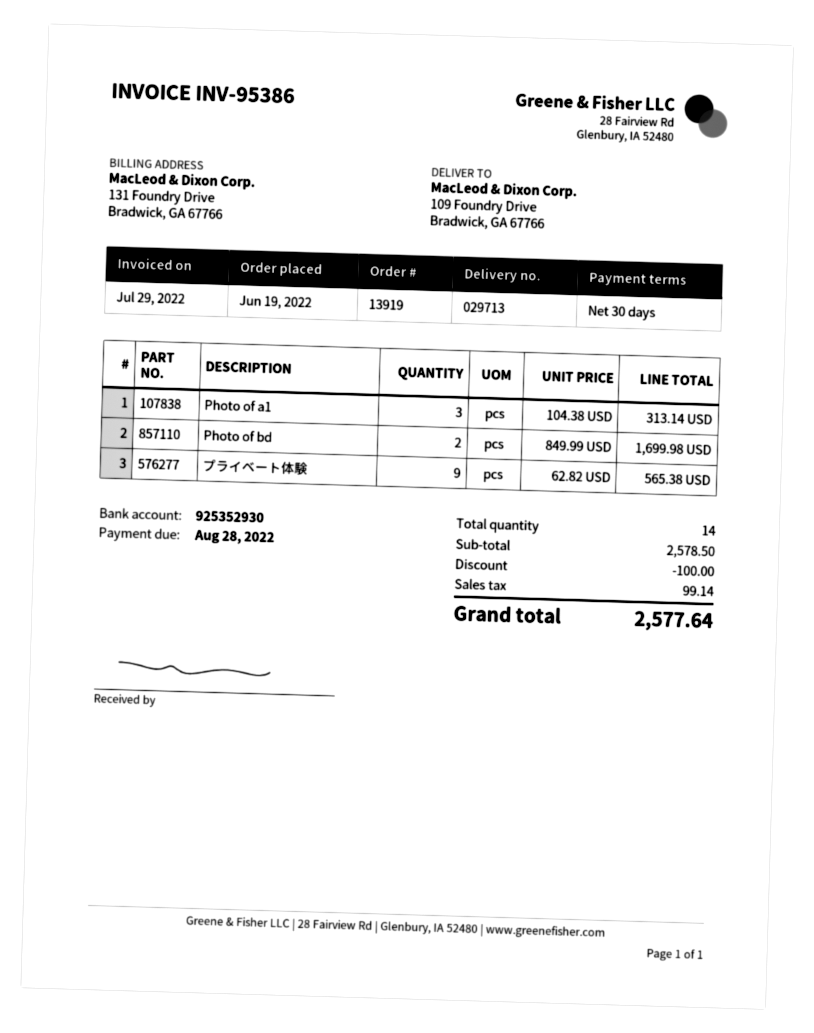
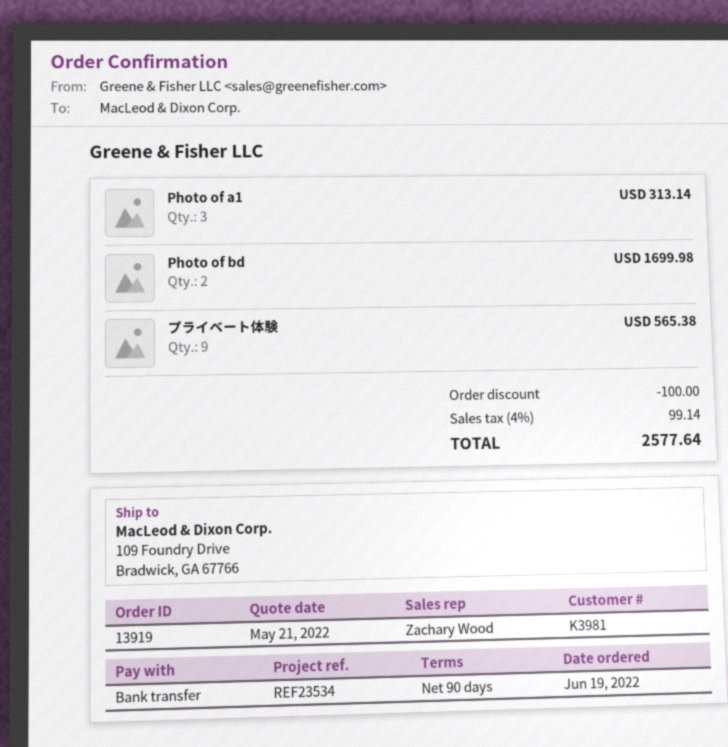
payment terms: 30 days -> 90 days

